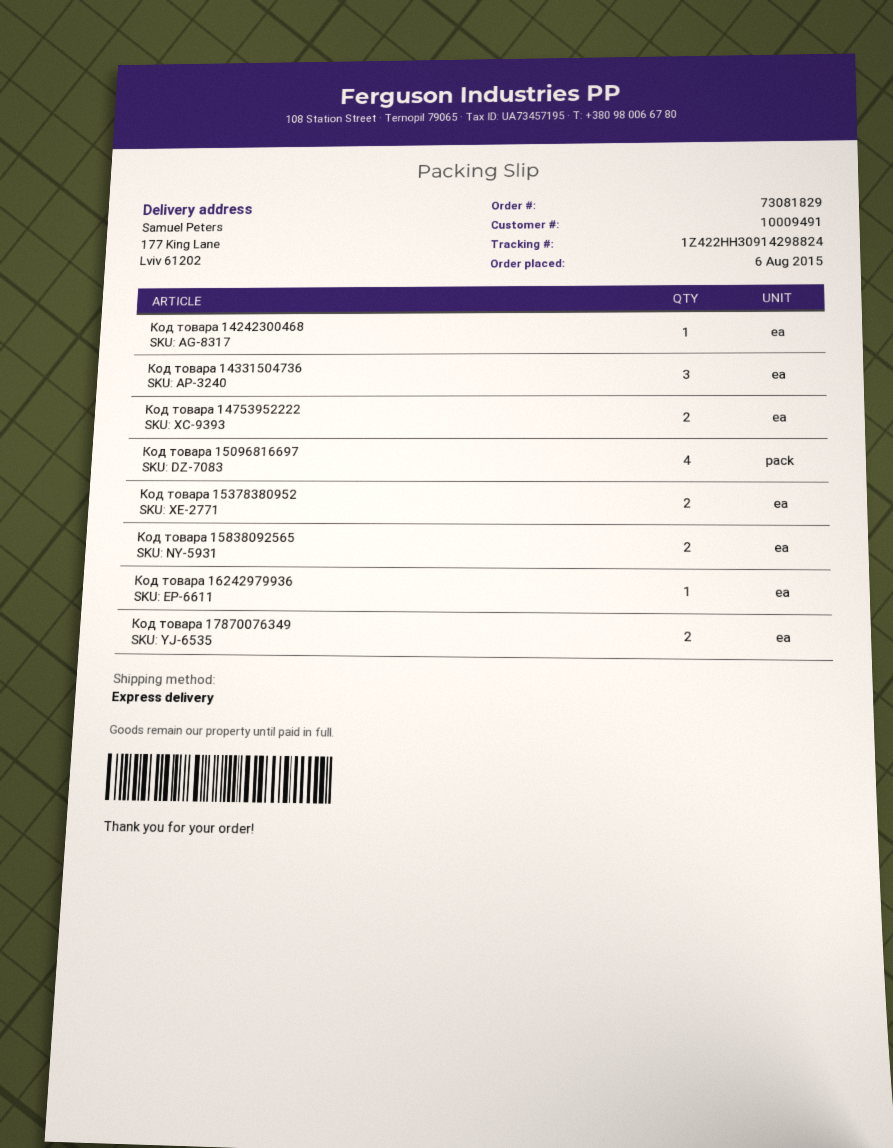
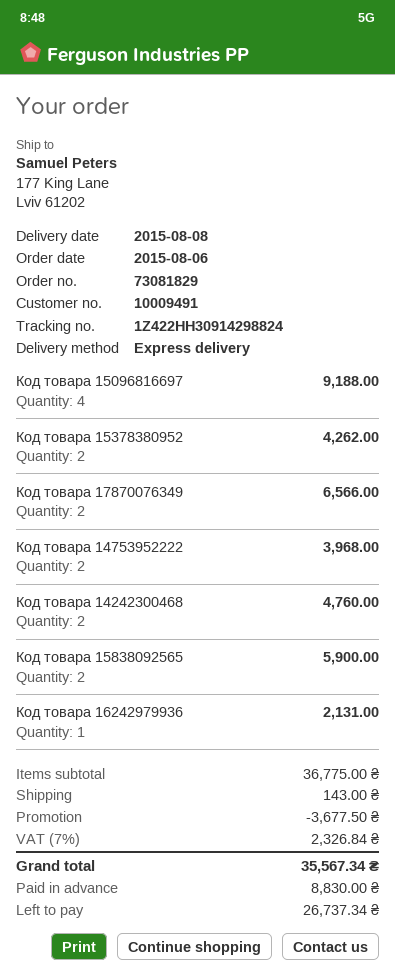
Код товара 14242300468: 1 -> 2
Код товара 14331504736: 3 -> none

